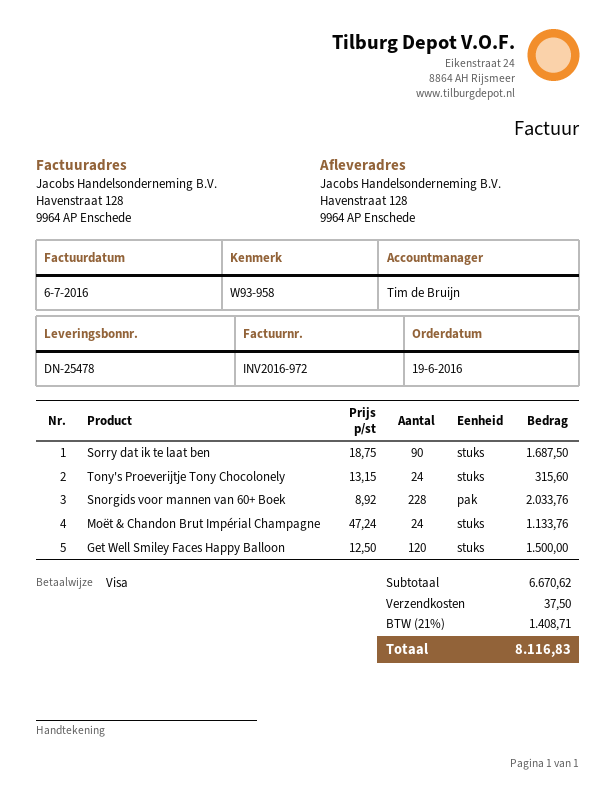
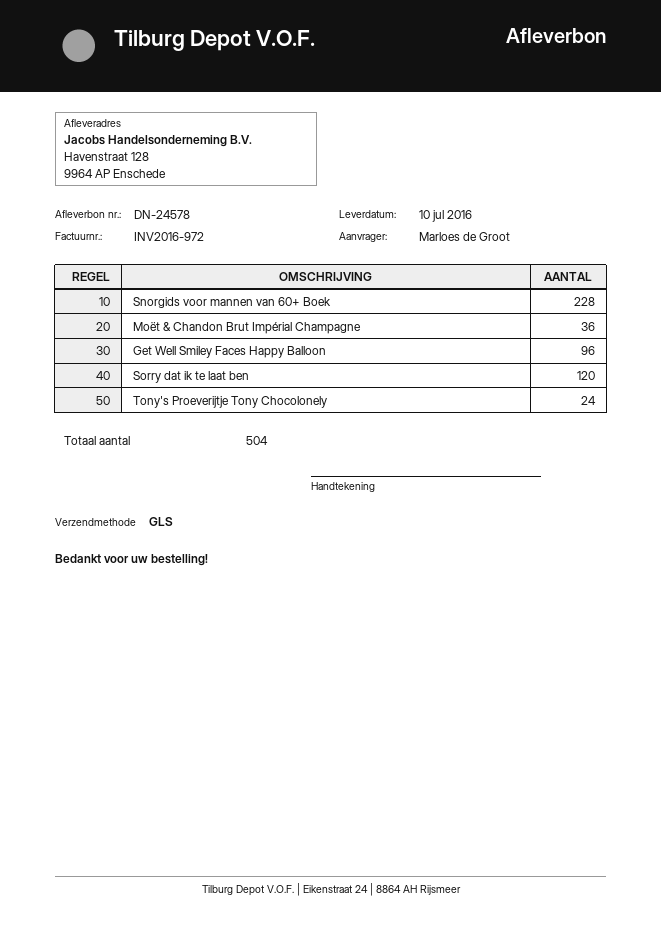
delivery note number: DN-25478 -> DN-24578
Sorry dat ik te laat ben: 90 -> 120
Moët & Chandon Brut Impérial Champagne: 24 -> 36
Get Well Smiley Faces Happy Balloon: 120 -> 96

